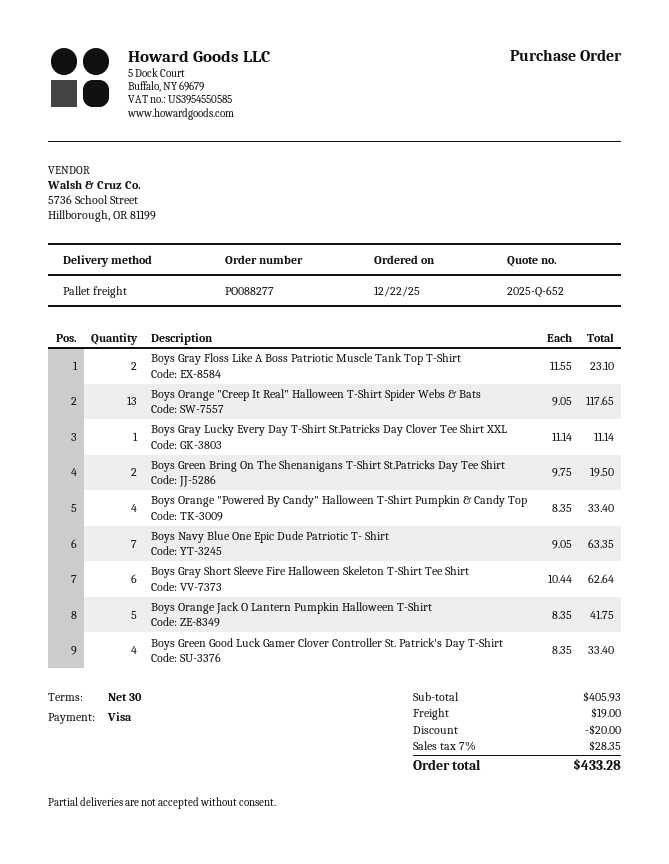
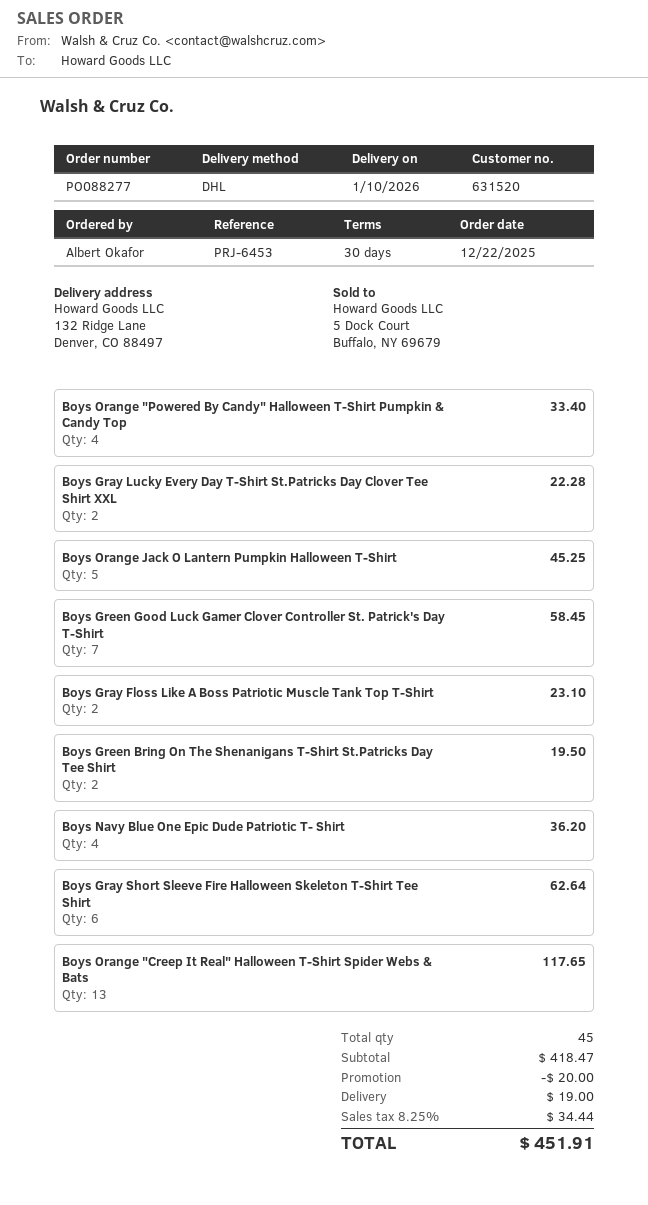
shipping method: pallet freight -> DHL
Boys Gray Lucky Every Day T-Shirt St.Patricks Day Clover Tee Shirt XXL: 1 for 11.14 -> 2 for 22.28
Boys Navy Blue One Epic Dude Patriotic T- Shirt: 7 for 63.35 -> 4 for 36.20
Boys Orange Jack O Lantern Pumpkin Halloween T-Shirt: 5 for 41.75 -> 5 for 45.25
Boys Green Good Luck Gamer Clover Controller St. Patrick's Day T-Shirt: 4 for 33.40 -> 7 for 58.45
subtotal: 405.93 -> 418.47
tax: 7% = 28.35 -> 8.25% = 34.44
total: 433.28 -> 451.91

